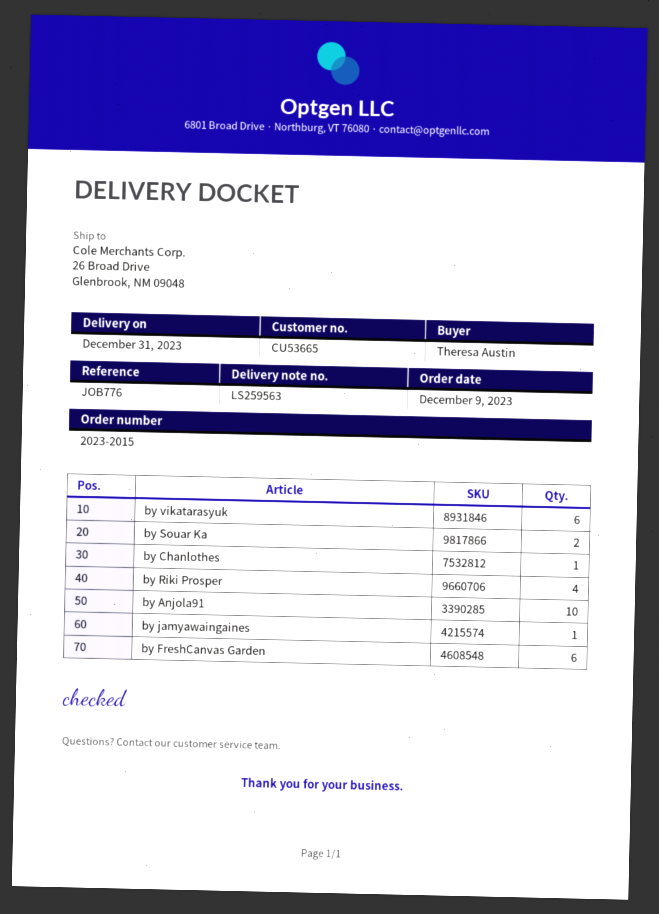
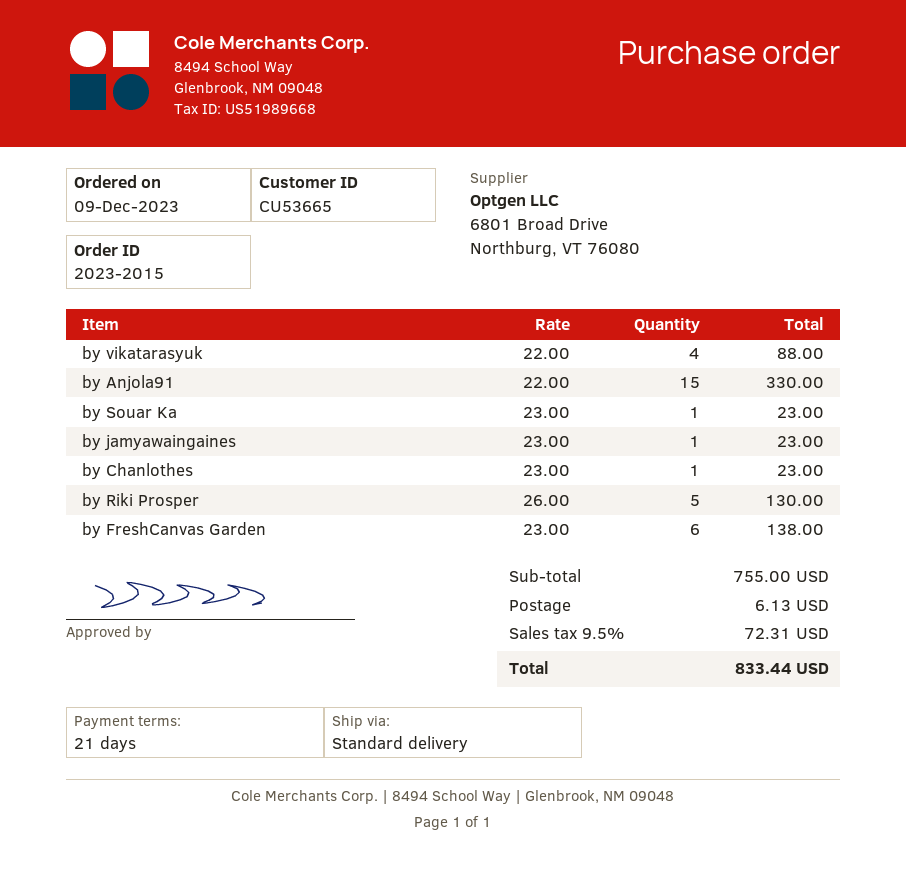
by vikatarasyuk: 6 -> 4
by Souar Ka: 2 -> 1
by Riki Prosper: 4 -> 5
by Anjola91: 10 -> 15

